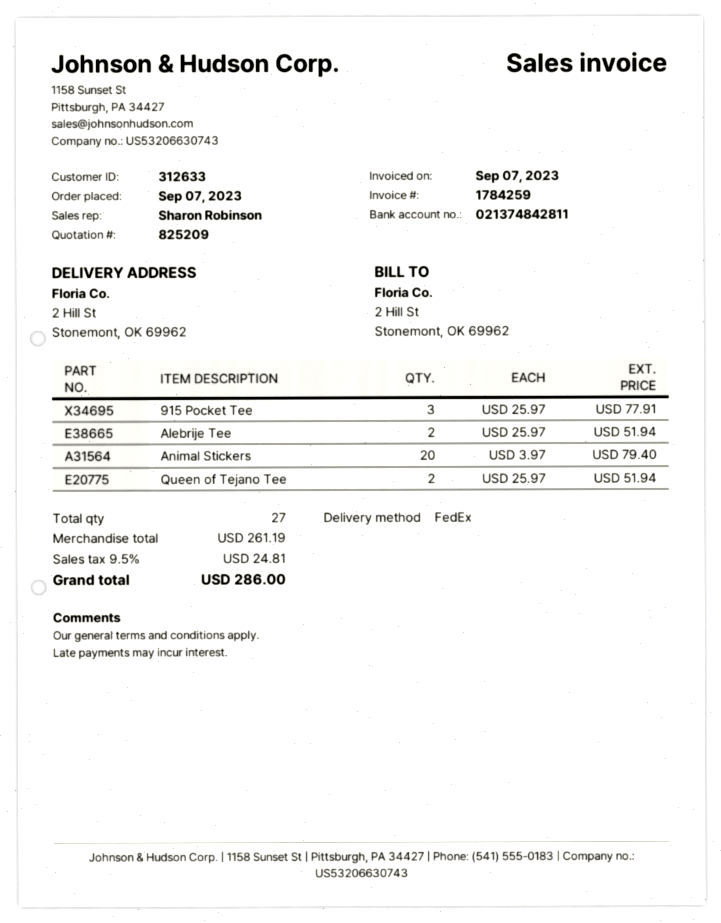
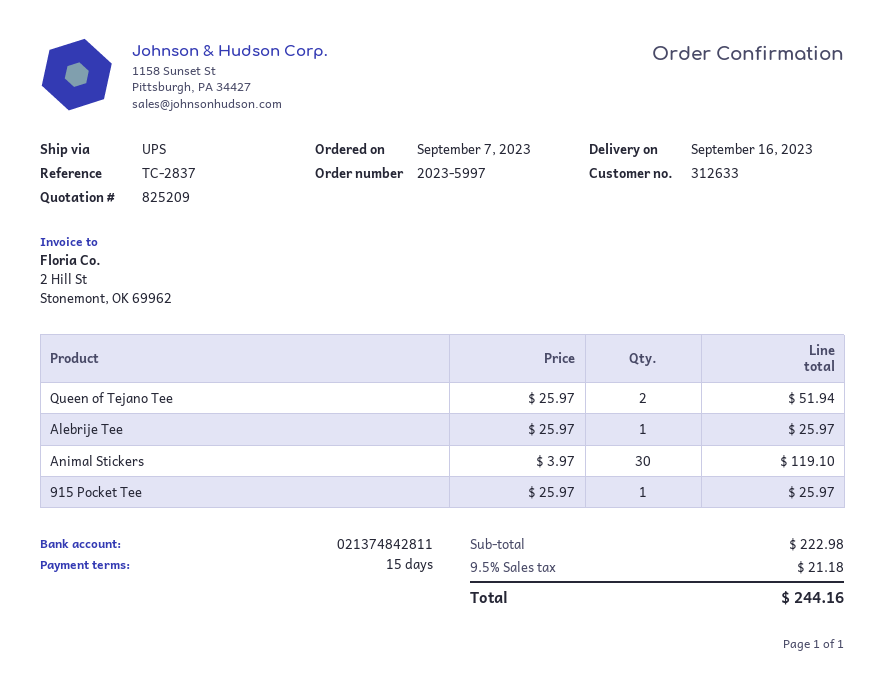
shipping method: FedEx -> UPS
915 Pocket Tee: 3 x 25.97 = 77.91 -> 1 x 25.97 = 25.97
Alebrije Tee: 2 x 25.97 = 51.94 -> 1 x 25.97 = 25.97
Animal Stickers: 20 x 3.97 = 79.40 -> 30 x 3.97 = 119.10
subtotal: 261.19 -> 222.98
tax: 9.5% = 24.81 -> 9.5% = 21.18
total: 286.00 -> 244.16

